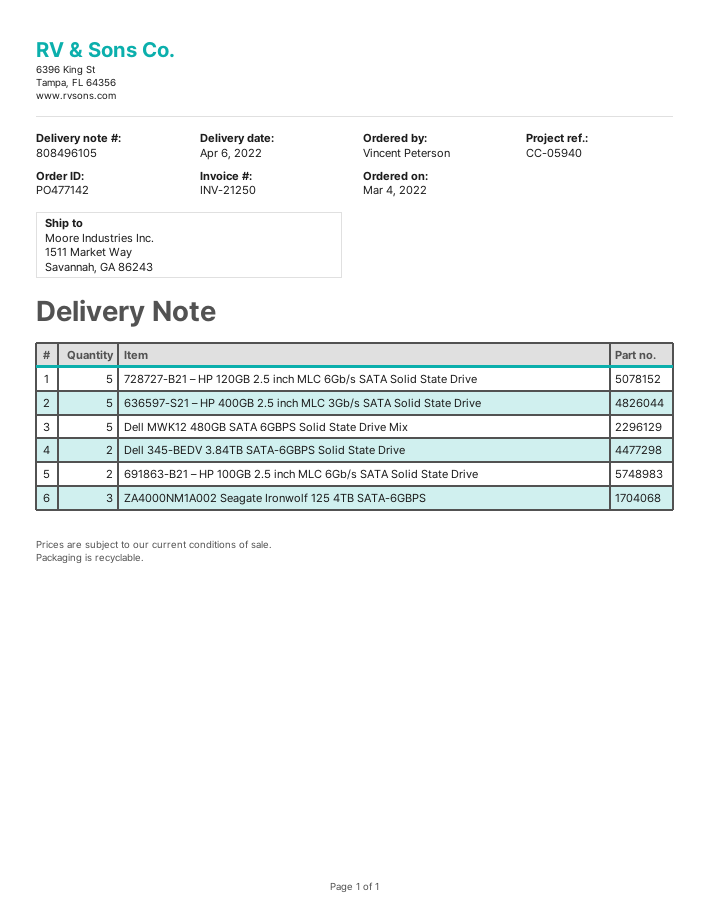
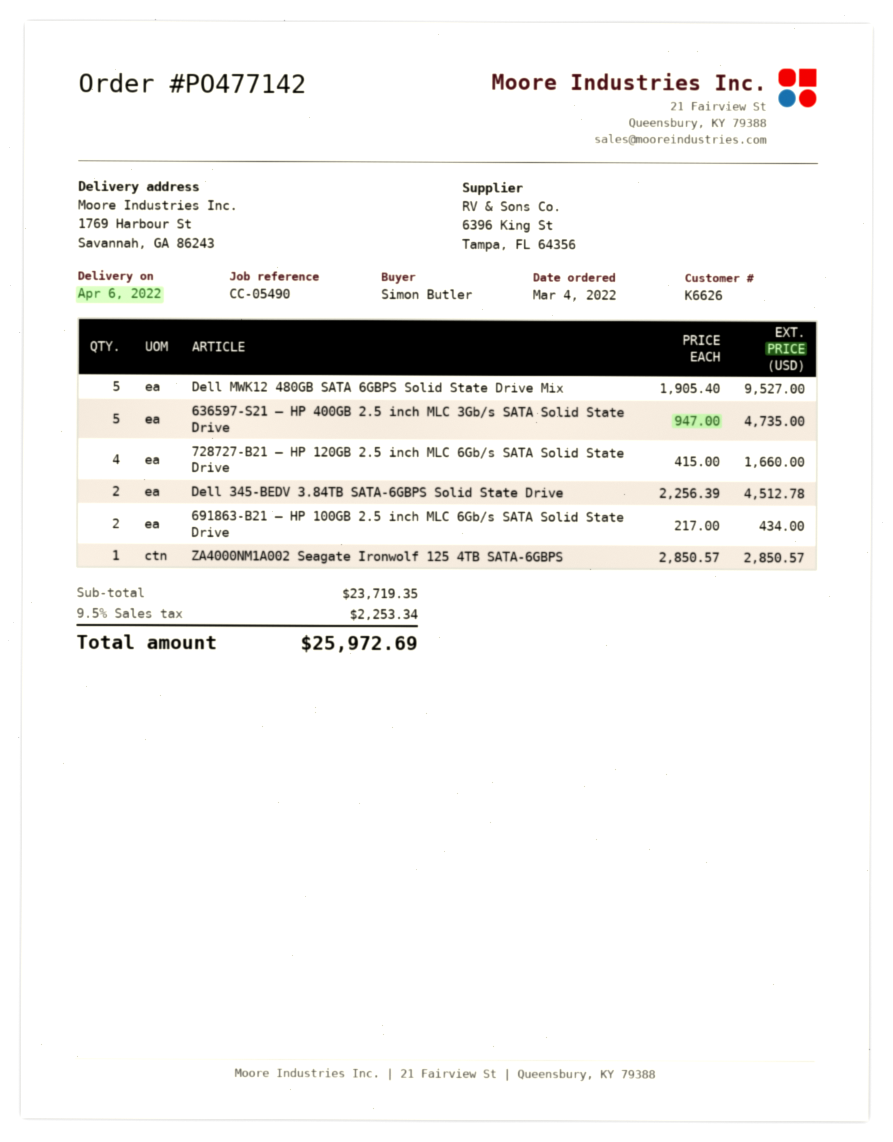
reference: CC-05940 -> CC-05490
ordered by: Vincent Peterson -> Simon Butler
ship to: 1511 Market Way, Savannah, GA 86243 -> 1769 Harbour St, Savannah, GA 86243
728727-B21 – HP 120GB 2.5 inch MLC 6Gb/s SATA Solid State Drive: 5 -> 4
ZA4000NM1A002 Seagate Ironwolf 125 4TB SATA-6GBPS: 3 -> 1

